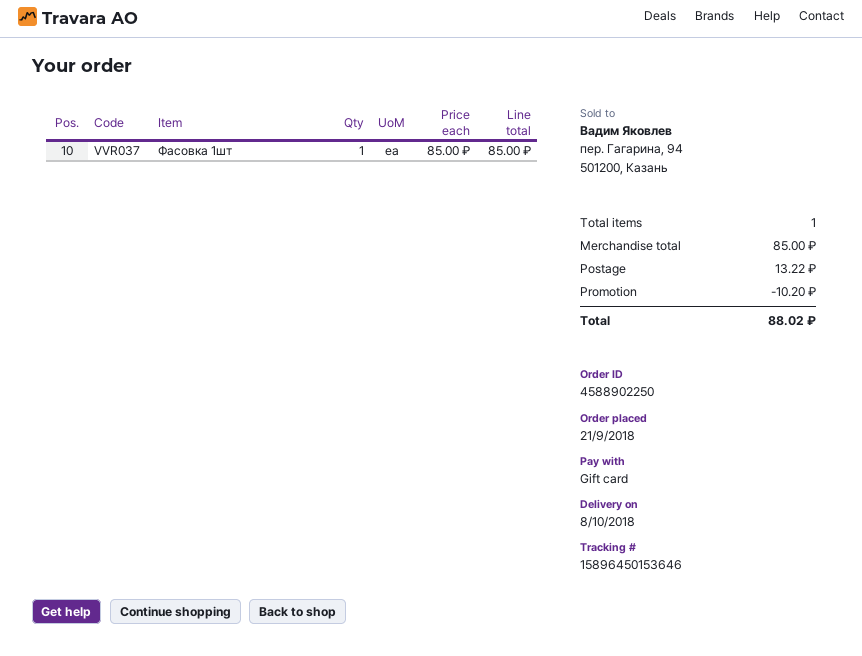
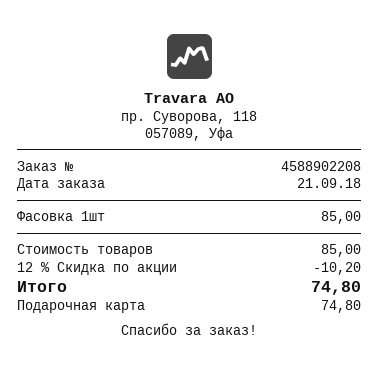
order number: 4588902250 -> 4588902208
shipping: 13.22 -> none
total: 88.02 -> 74.80

